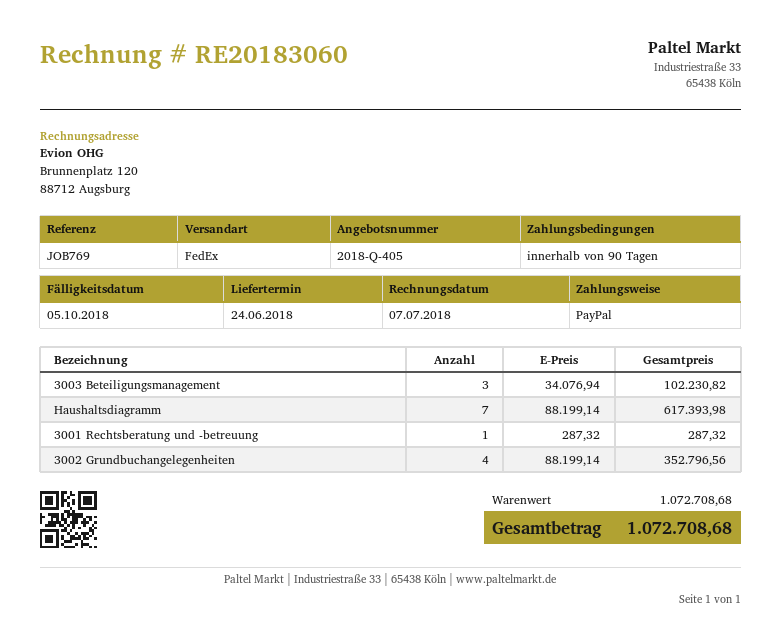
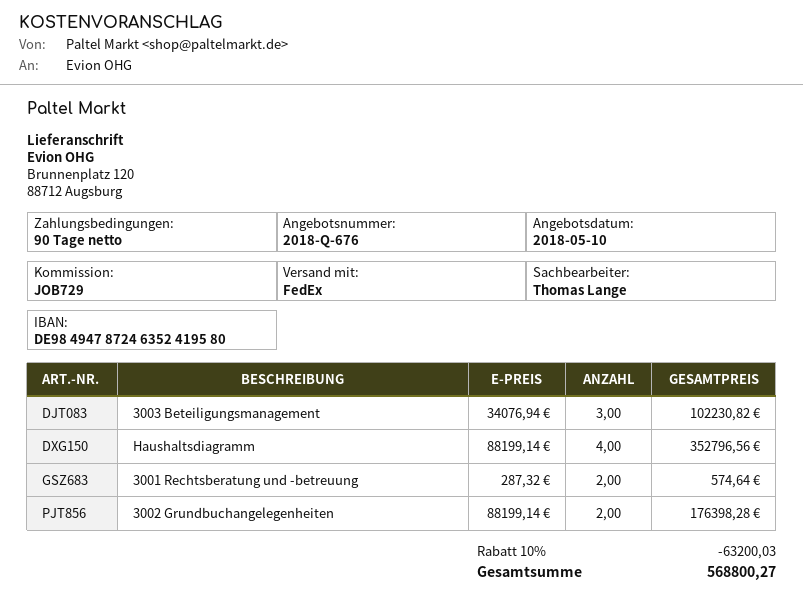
quote number: 2018-Q-405 -> 2018-Q-676
reference: JOB769 -> JOB729
Haushaltsdiagramm: 7 x 88199.14 = 617393.98 -> 4 x 88199.14 = 352796.56
3001 Rechtsberatung und -betreuung: 1 x 287.32 = 287.32 -> 2 x 287.32 = 574.64
3002 Grundbuchangelegenheiten: 4 x 88199.14 = 352796.56 -> 2 x 88199.14 = 176398.28
discount: none -> 10% = 63200.03
total: 1072708.68 -> 568800.27

